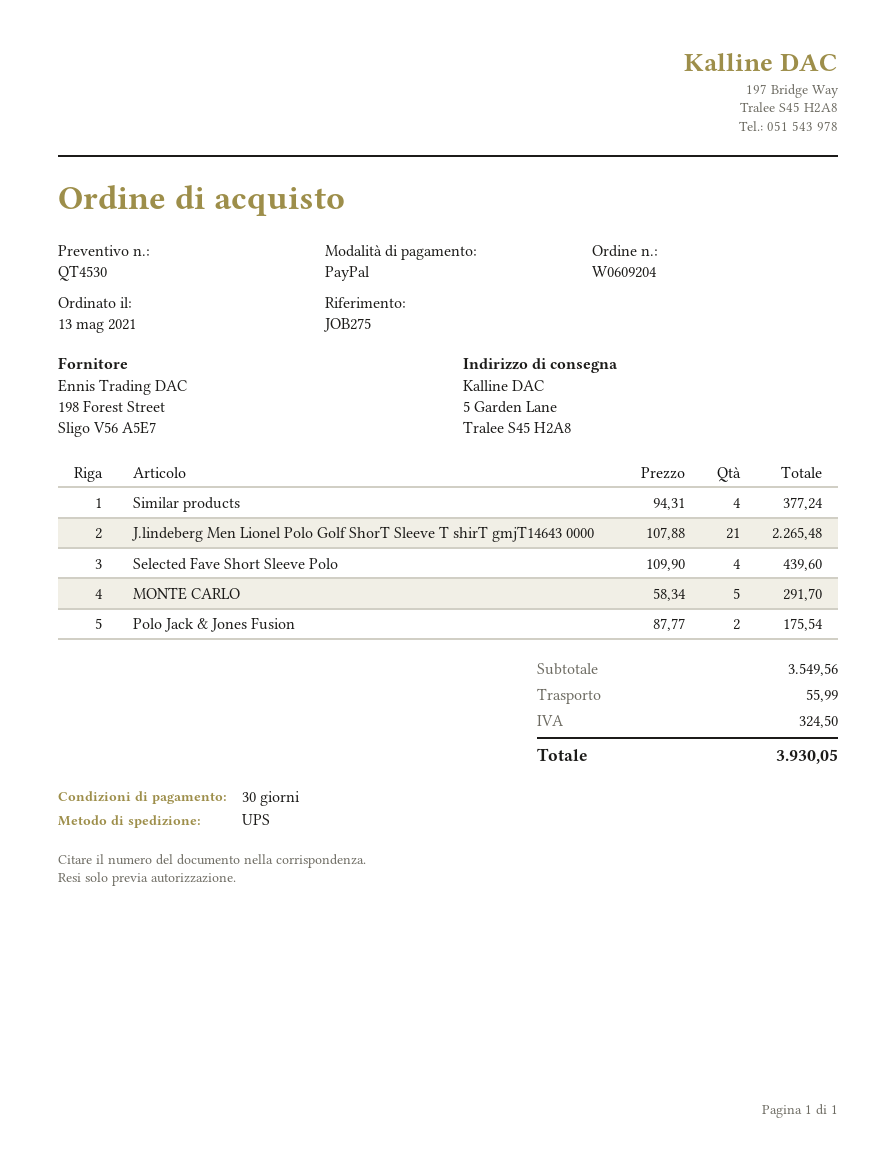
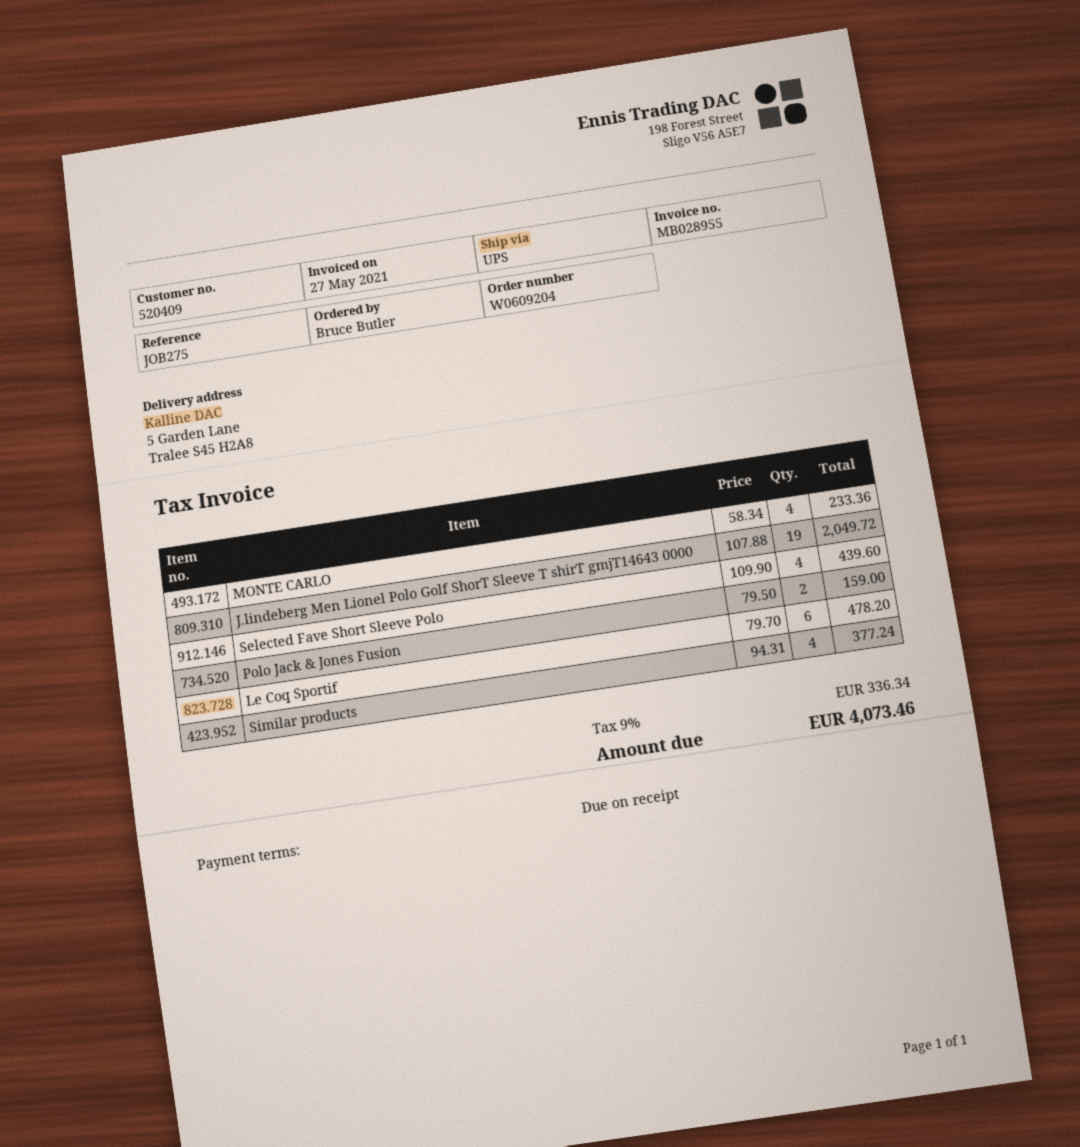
payment terms: 30 days -> on receipt
J.lindeberg Men Lionel Polo Golf ShorT Sleeve T shirT gmjT14643 0000: 21 x 107.88 = 2265.48 -> 19 x 107.88 = 2049.72
MONTE CARLO: 5 x 58.34 = 291.70 -> 4 x 58.34 = 233.36
Polo Jack & Jones Fusion: 2 x 87.77 = 175.54 -> 2 x 79.50 = 159.00
Le Coq Sportif: none -> 6 x 79.70 = 478.20
shipping: 55.99 -> none
tax: 324.50 -> 336.34
total: 3930.05 -> 4073.46

